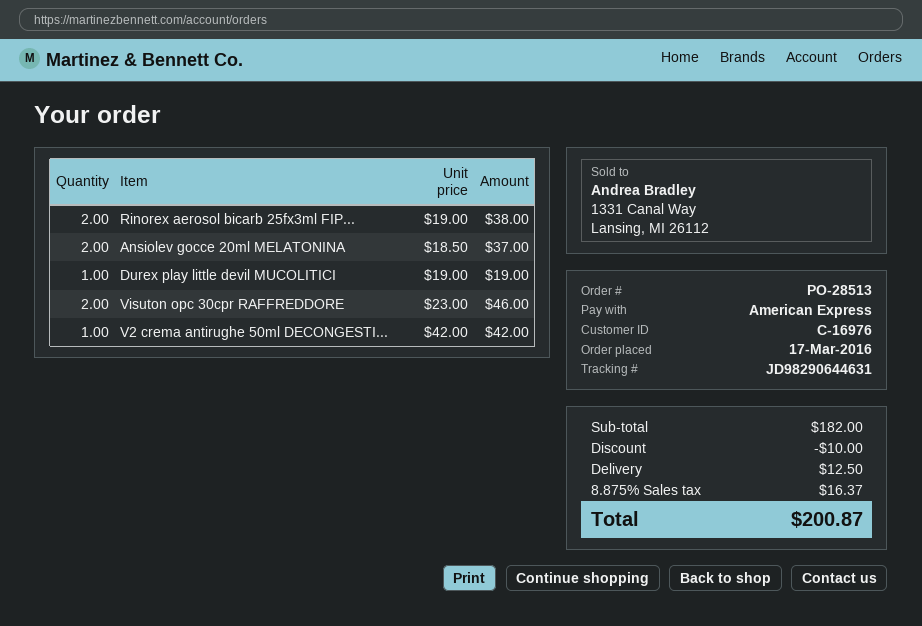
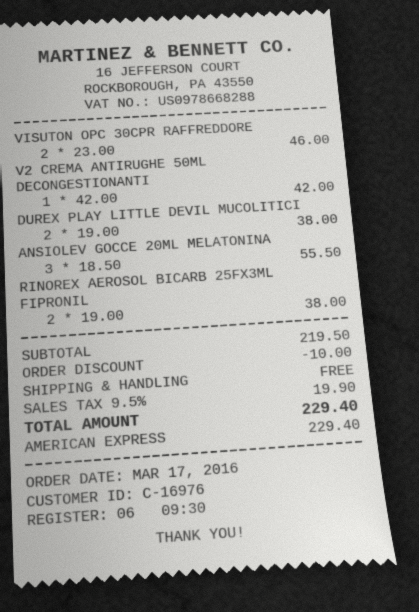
Ansiolev gocce 20ml MELATONINA: 2 x 18.50 = 37.00 -> 3 x 18.50 = 55.50
Durex play little devil MUCOLITICI: 1 x 19.00 = 19.00 -> 2 x 19.00 = 38.00
subtotal: 182.00 -> 219.50
shipping: 12.50 -> 0.00
tax: 8.875% = 16.37 -> 9.5% = 19.90
total: 200.87 -> 229.40

